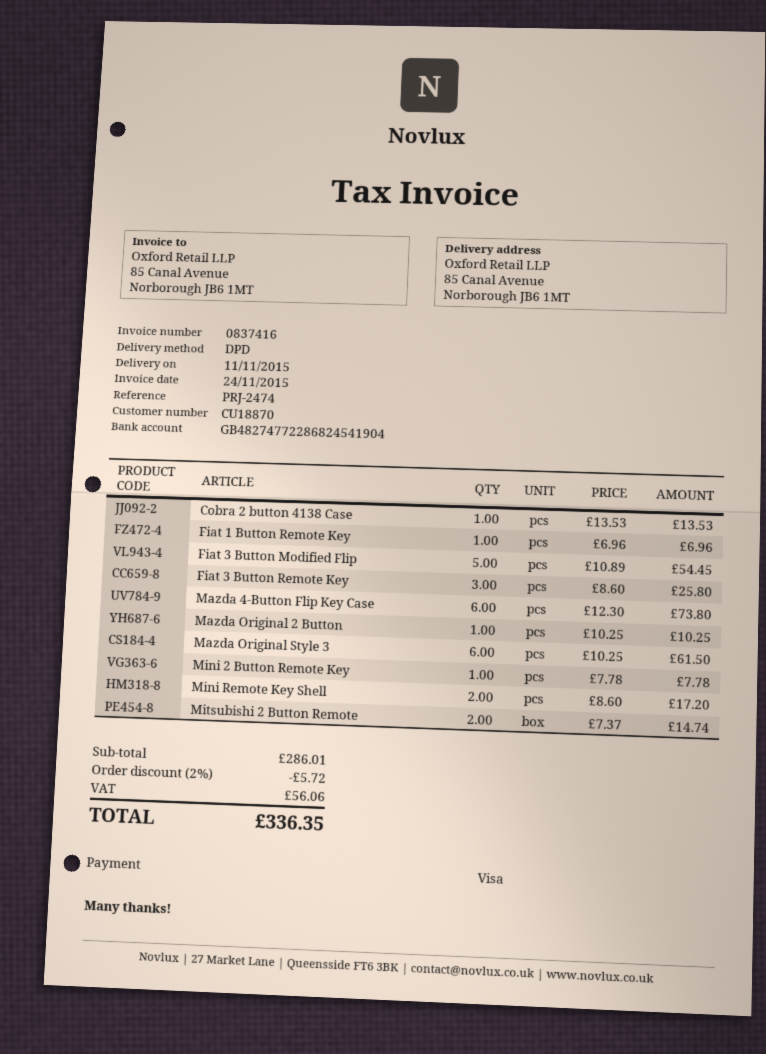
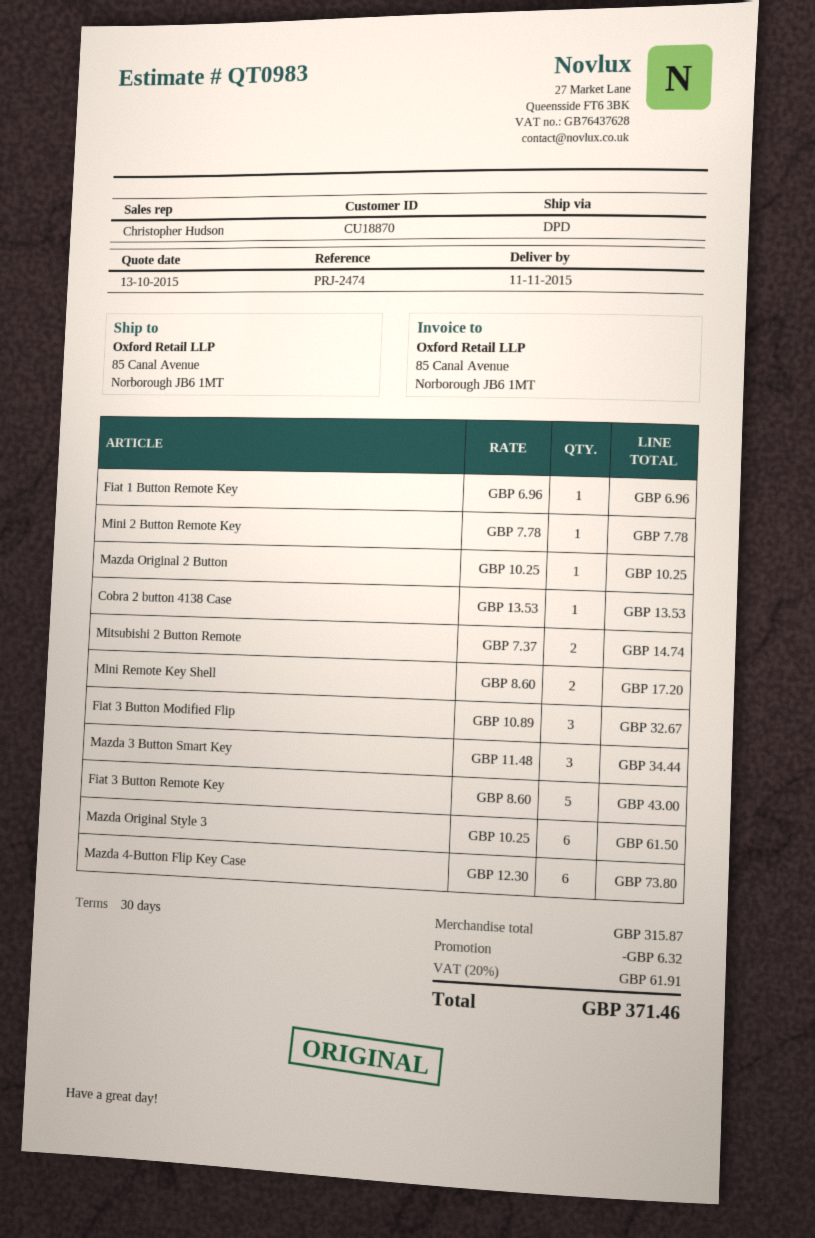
Fiat 3 Button Modified Flip: 5 x 10.89 = 54.45 -> 3 x 10.89 = 32.67
Fiat 3 Button Remote Key: 3 x 8.60 = 25.80 -> 5 x 8.60 = 43.00
Mazda 3 Button Smart Key: none -> 3 x 11.48 = 34.44
subtotal: 286.01 -> 315.87
discount: 5.72 -> 6.32
tax: 56.06 -> 61.91
total: 336.35 -> 371.46

